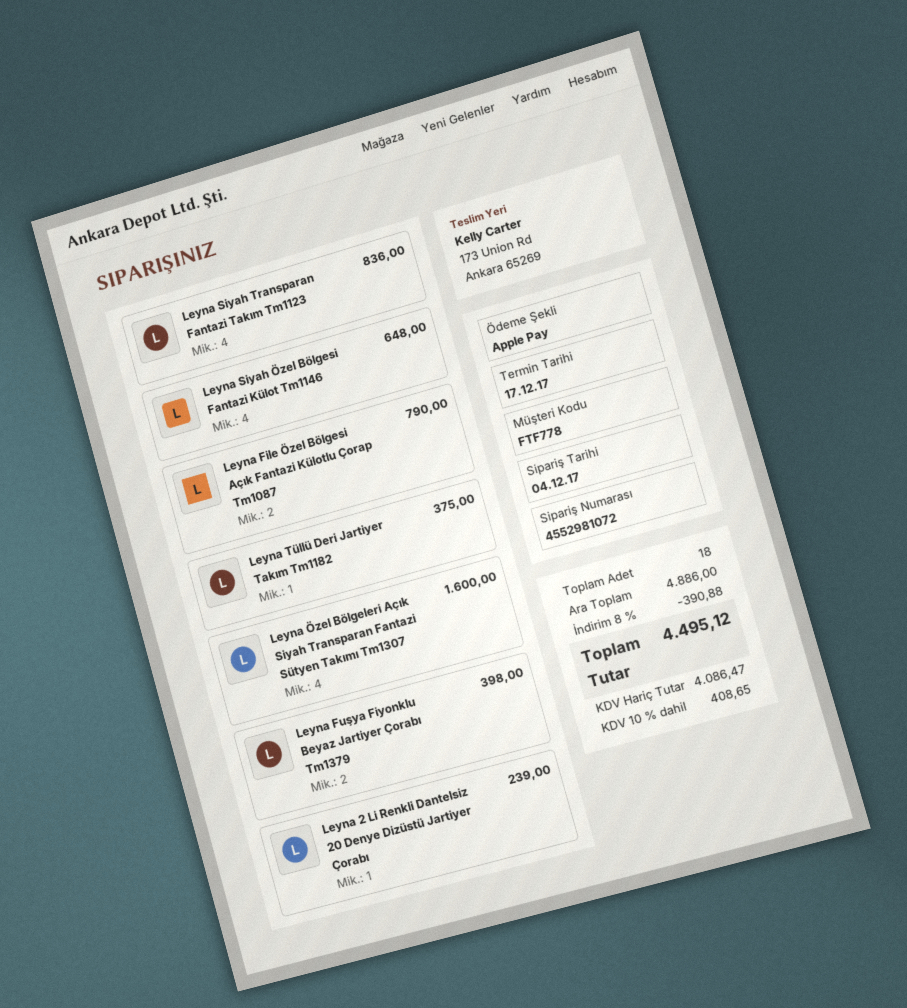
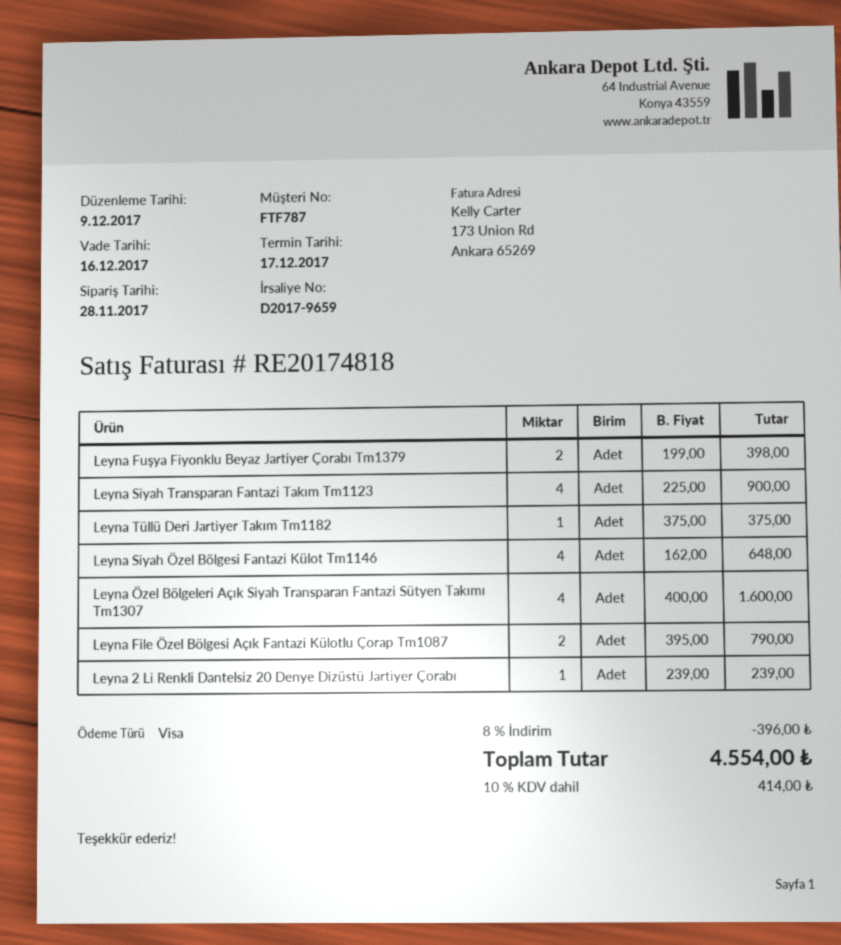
order date: 2017-12-04 -> 2017-11-28
customer number: FTF778 -> FTF787
payment method: Apple Pay -> Visa
Leyna Siyah Transparan Fantazi Takım Tm1123: 4 for 836.00 -> 4 for 900.00
discount: 8% = 390.88 -> 8% = 396.00
tax: 10% = 408.65 -> 10% = 414.00
total: 4495.12 -> 4554.00

